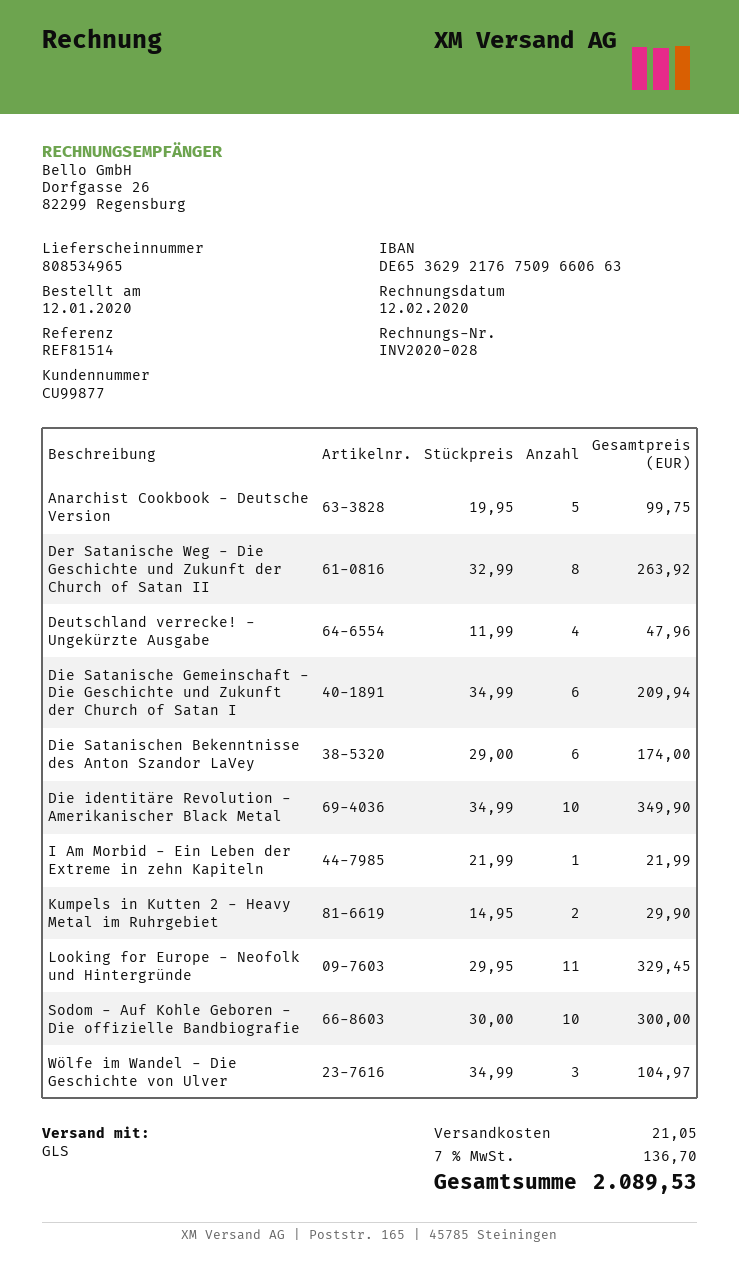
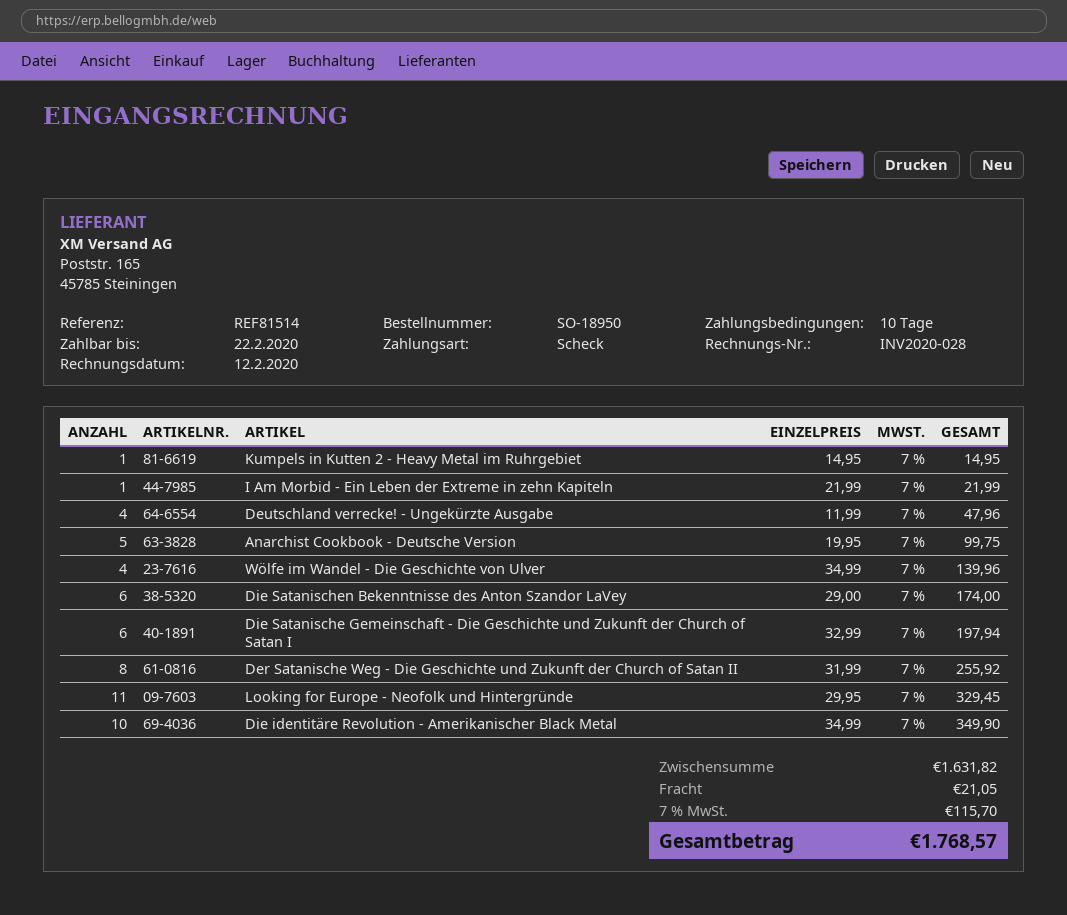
Der Satanische Weg - Die Geschichte und Zukunft der Church of Satan II: 8 x 32.99 = 263.92 -> 8 x 31.99 = 255.92
Die Satanische Gemeinschaft - Die Geschichte und Zukunft der Church of Satan I: 6 x 34.99 = 209.94 -> 6 x 32.99 = 197.94
Kumpels in Kutten 2 - Heavy Metal im Ruhrgebiet: 2 x 14.95 = 29.90 -> 1 x 14.95 = 14.95
Sodom - Auf Kohle Geboren - Die offizielle Bandbiografie: 10 x 30.00 = 300.00 -> none
Wölfe im Wandel - Die Geschichte von Ulver: 3 x 34.99 = 104.97 -> 4 x 34.99 = 139.96
tax: 7% = 136.70 -> 7% = 115.70
total: 2089.53 -> 1768.57

